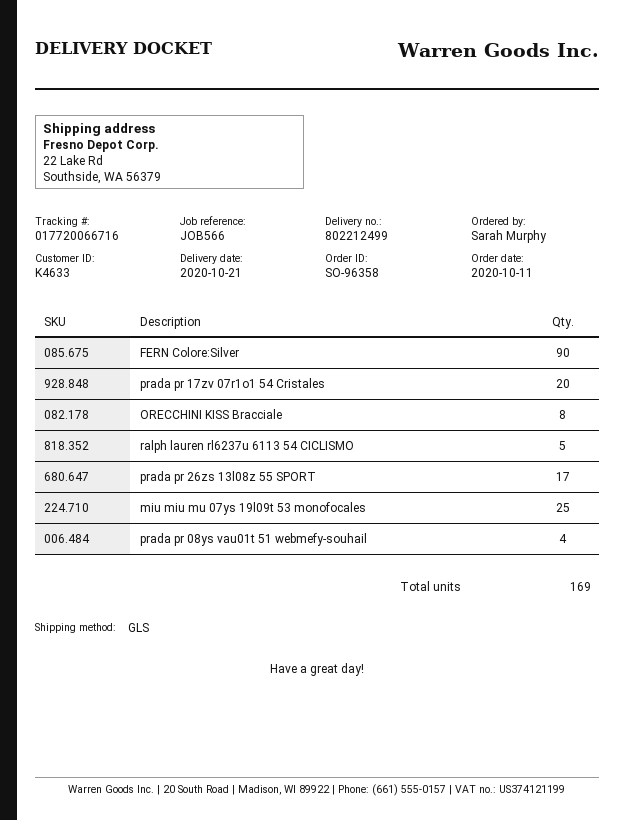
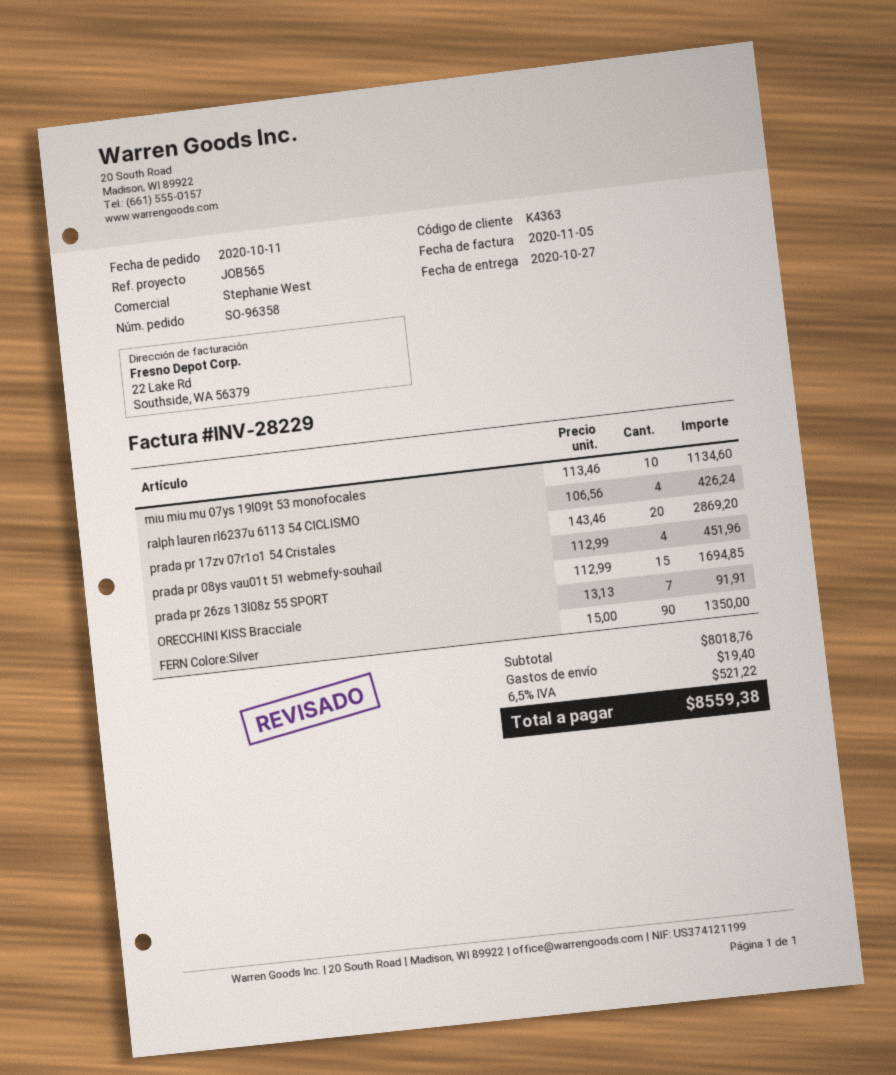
delivery date: 2020-10-21 -> 2020-10-27
customer number: K4633 -> K4363
reference: JOB566 -> JOB565
ORECCHINI KISS Bracciale: 8 -> 7
ralph lauren rl6237u 6113 54 CICLISMO: 5 -> 4
prada pr 26zs 13l08z 55 SPORT: 17 -> 15
miu miu mu 07ys 19l09t 53 monofocales: 25 -> 10

